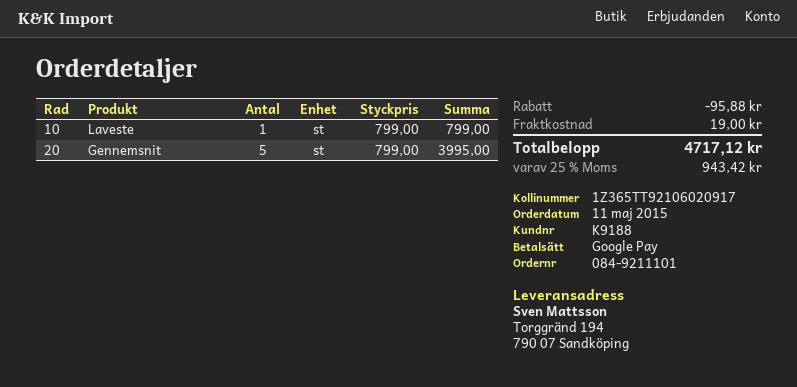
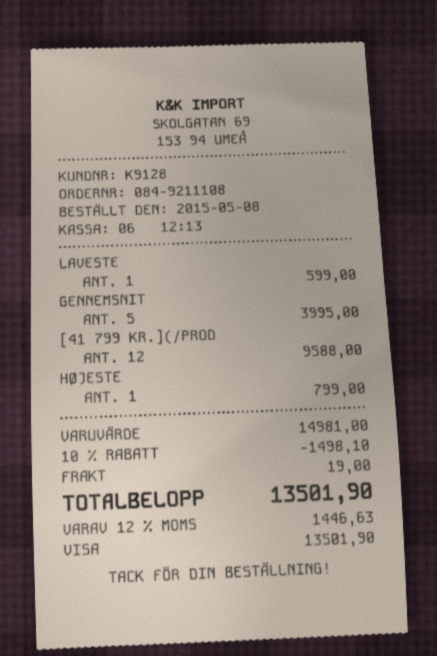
order number: 084-9211101 -> 084-9211108
order date: 2015-05-11 -> 2015-05-08
customer number: K9188 -> K9128
payment method: Google Pay -> Visa
Laveste: 1 for 799.00 -> 1 for 599.00
[41 799 KR.](/PROD: none -> 12 for 9588.00
HØJESTE: none -> 1 for 799.00
discount: 95.88 -> 1498.10
tax: 25% = 943.42 -> 12% = 1446.63
total: 4717.12 -> 13501.90

